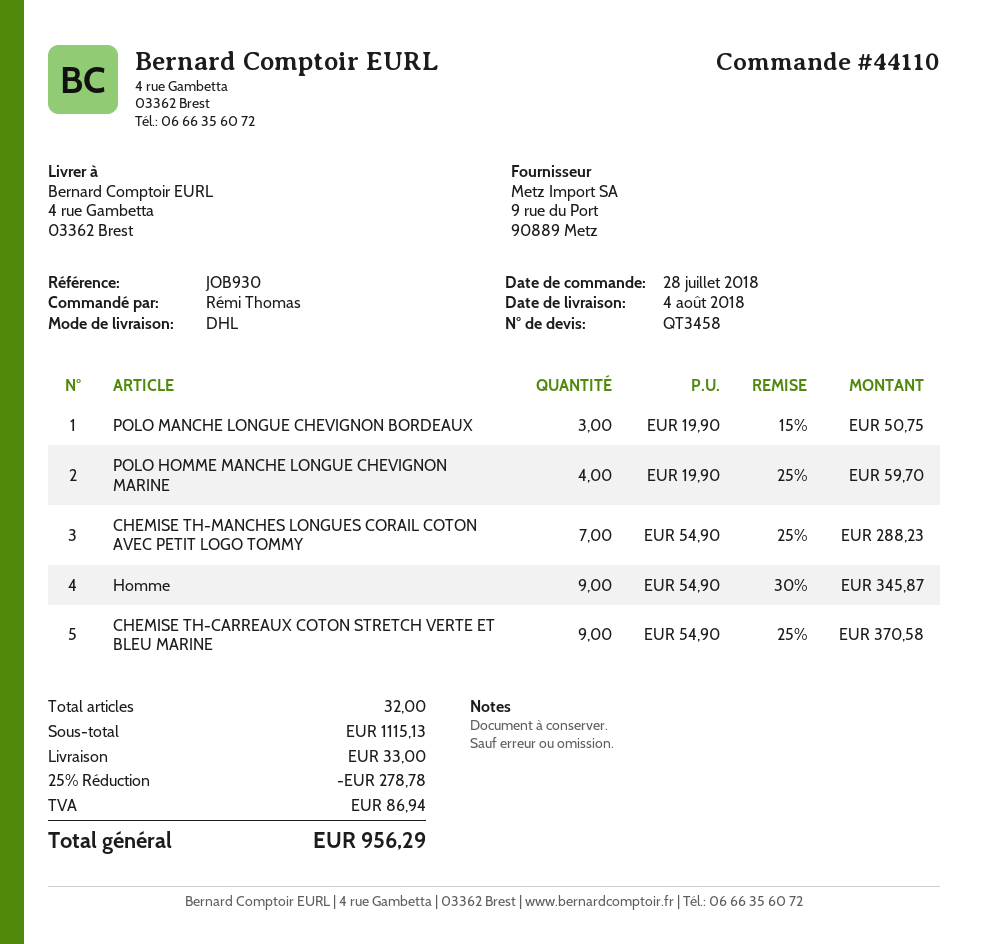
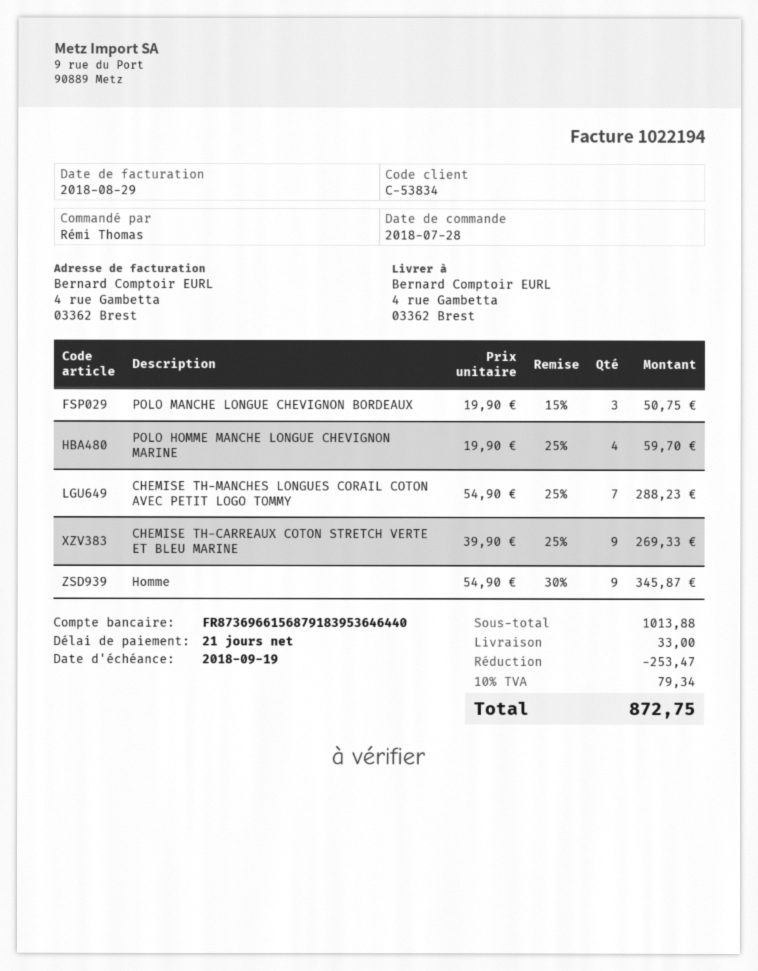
CHEMISE TH-CARREAUX COTON STRETCH VERTE ET BLEU MARINE: 9 x 54.90 - 25% = 370.58 -> 9 x 39.90 - 25% = 269.33
subtotal: 1115.13 -> 1013.88
discount: 278.78 -> 253.47
tax: 86.94 -> 79.34
total: 956.29 -> 872.75

